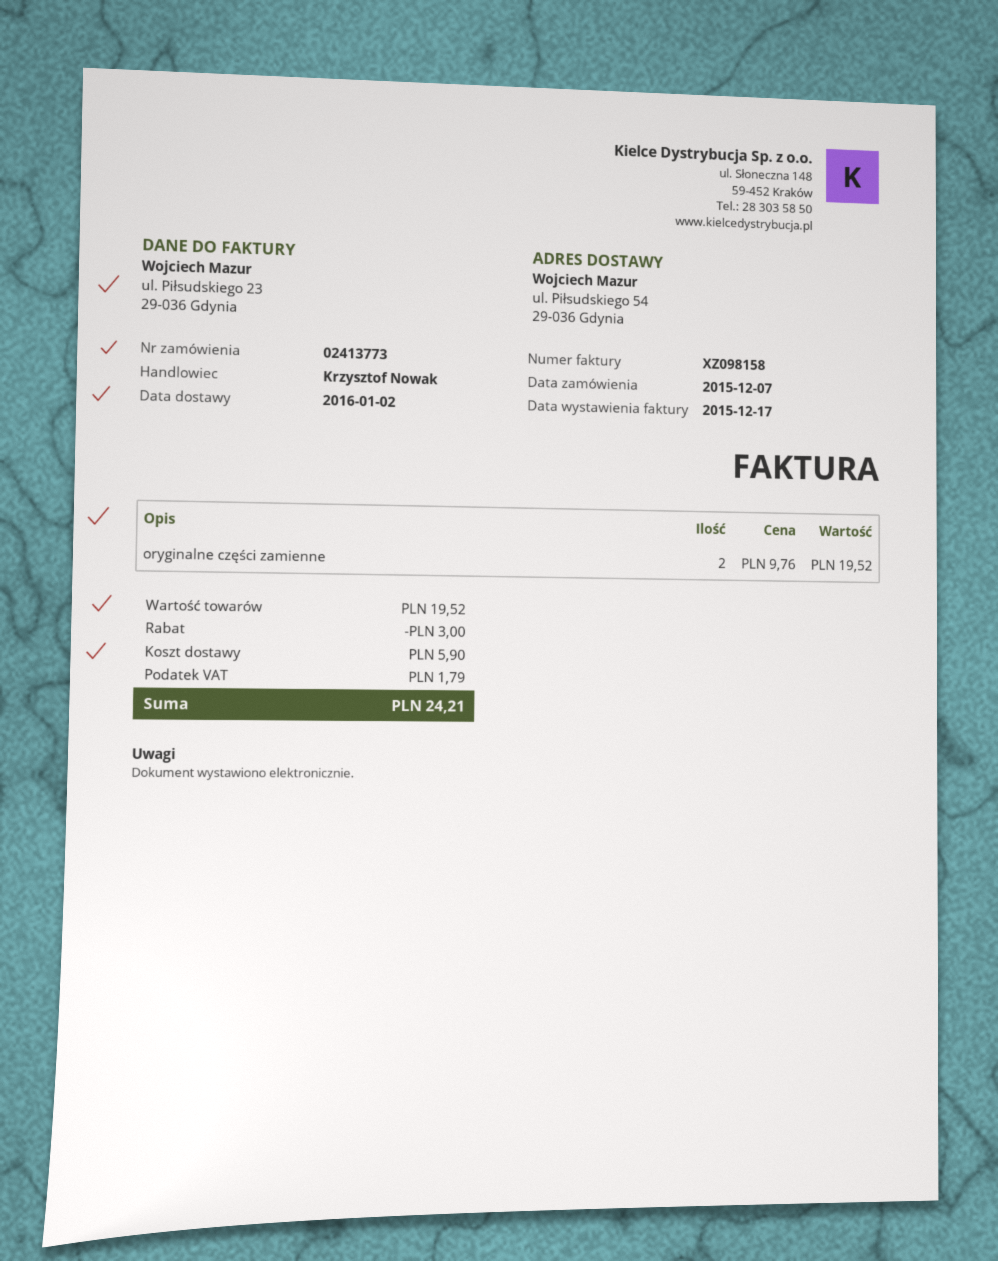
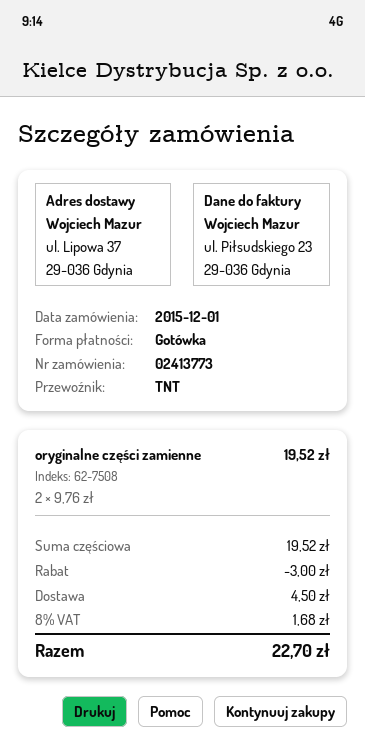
order date: 2015-12-07 -> 2015-12-01
ship to: ul. Piłsudskiego 54, 29-036 Gdynia -> ul. Lipowa 37, 29-036 Gdynia
shipping: 5.90 -> 4.50
tax: 1.79 -> 1.68
total: 24.21 -> 22.70

